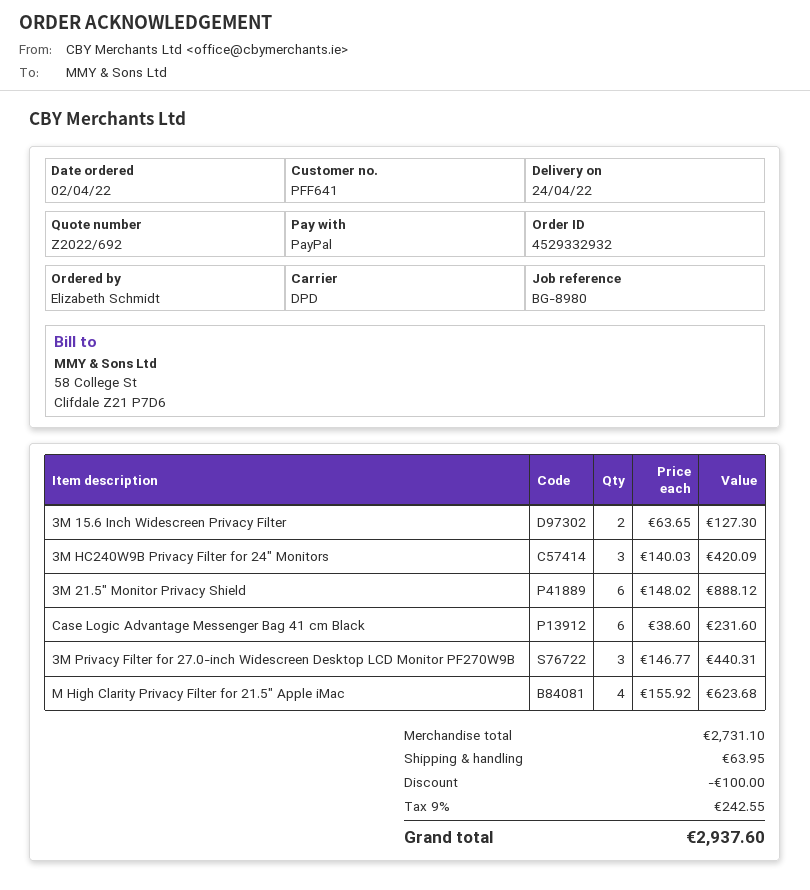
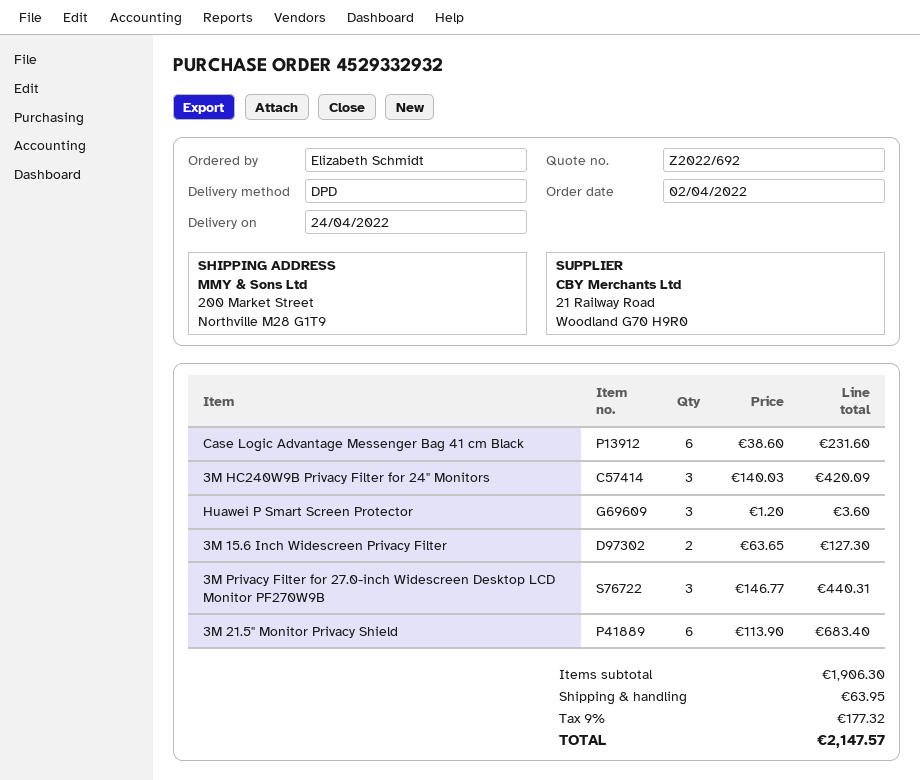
3M 21.5" Monitor Privacy Shield: 6 x 148.02 = 888.12 -> 6 x 113.90 = 683.40
M High Clarity Privacy Filter for 21.5" Apple iMac: 4 x 155.92 = 623.68 -> none
Huawei P Smart Screen Protector: none -> 3 x 1.20 = 3.60
subtotal: 2731.10 -> 1906.30
discount: 100.00 -> none
tax: 9% = 242.55 -> 9% = 177.32
total: 2937.60 -> 2147.57

